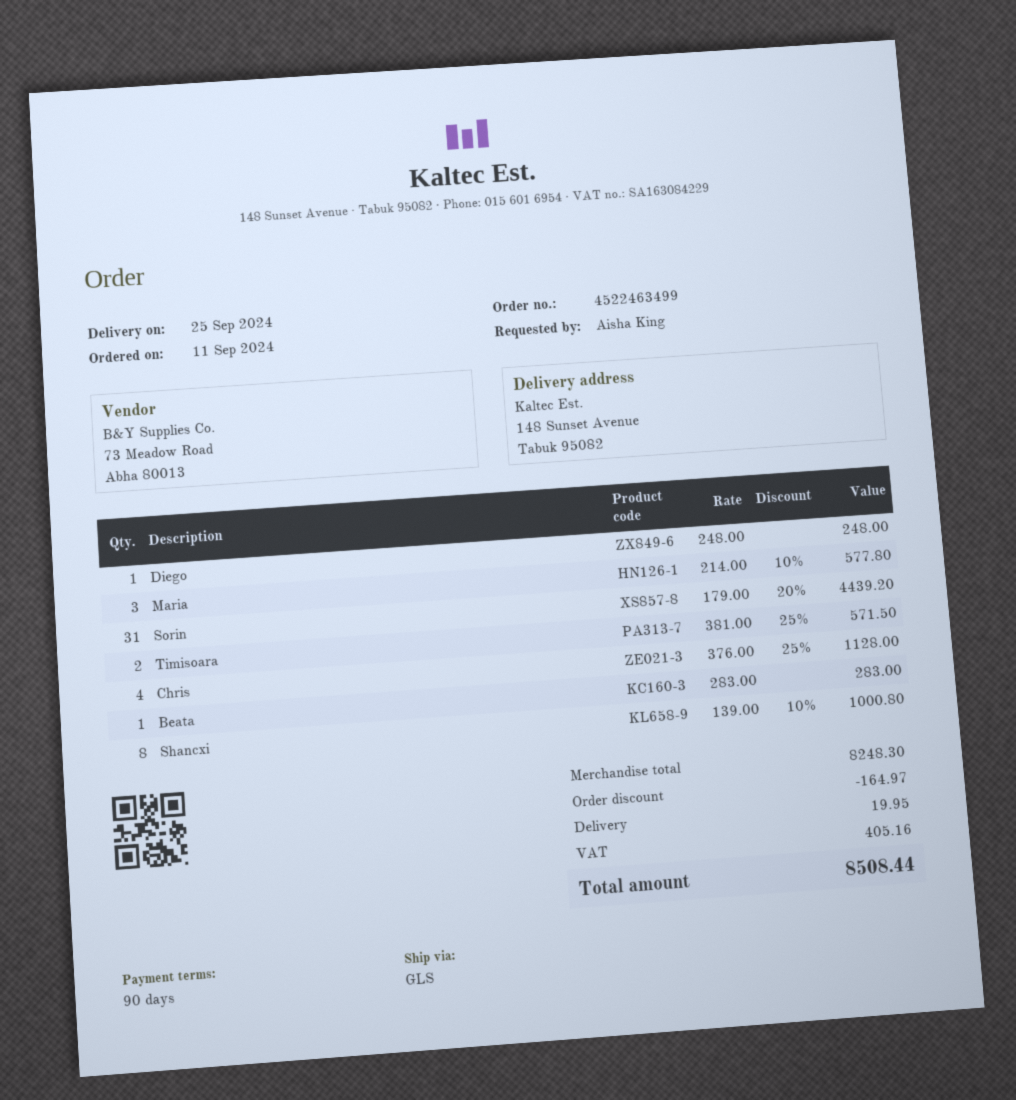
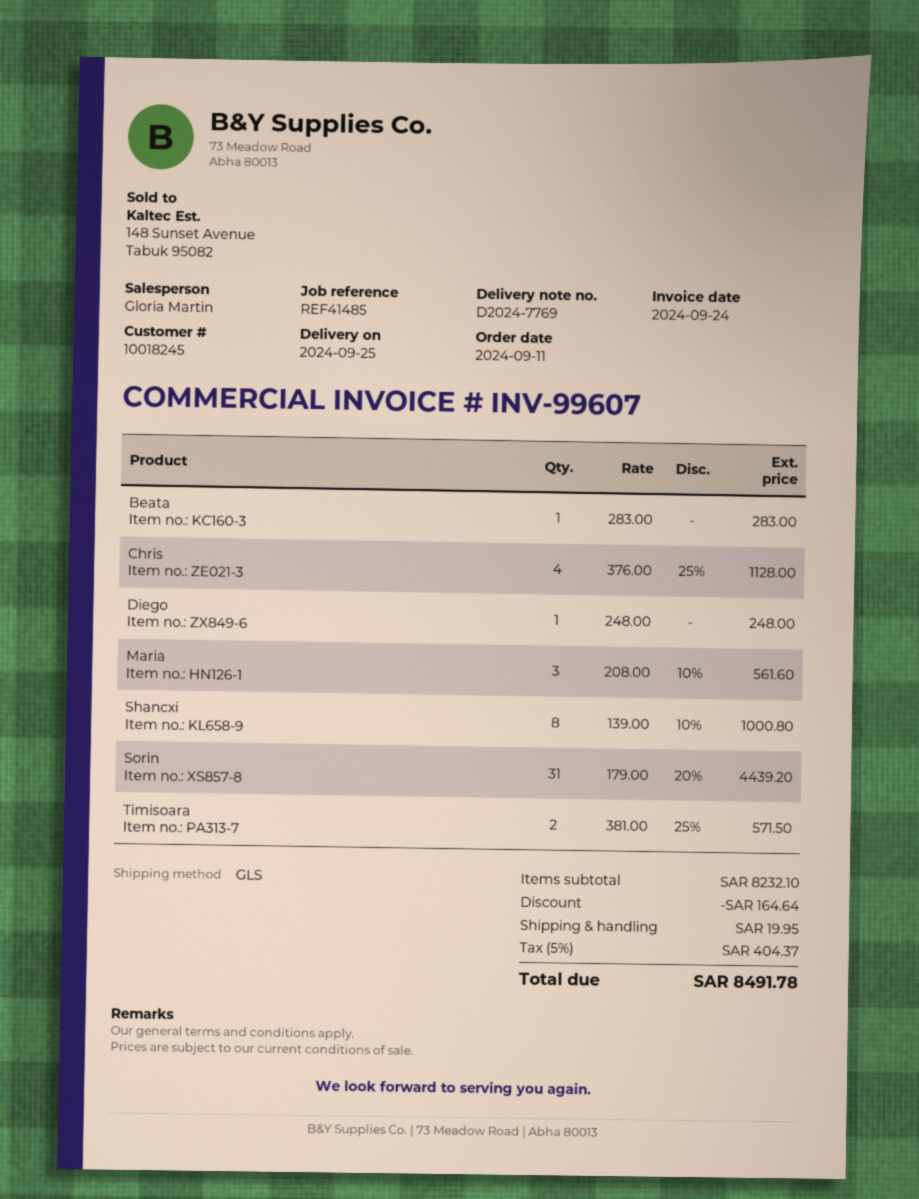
Maria: 3 x 214.00 - 10% = 577.80 -> 3 x 208.00 - 10% = 561.60
subtotal: 8248.30 -> 8232.10
discount: 164.97 -> 164.64
tax: 405.16 -> 404.37
total: 8508.44 -> 8491.78

